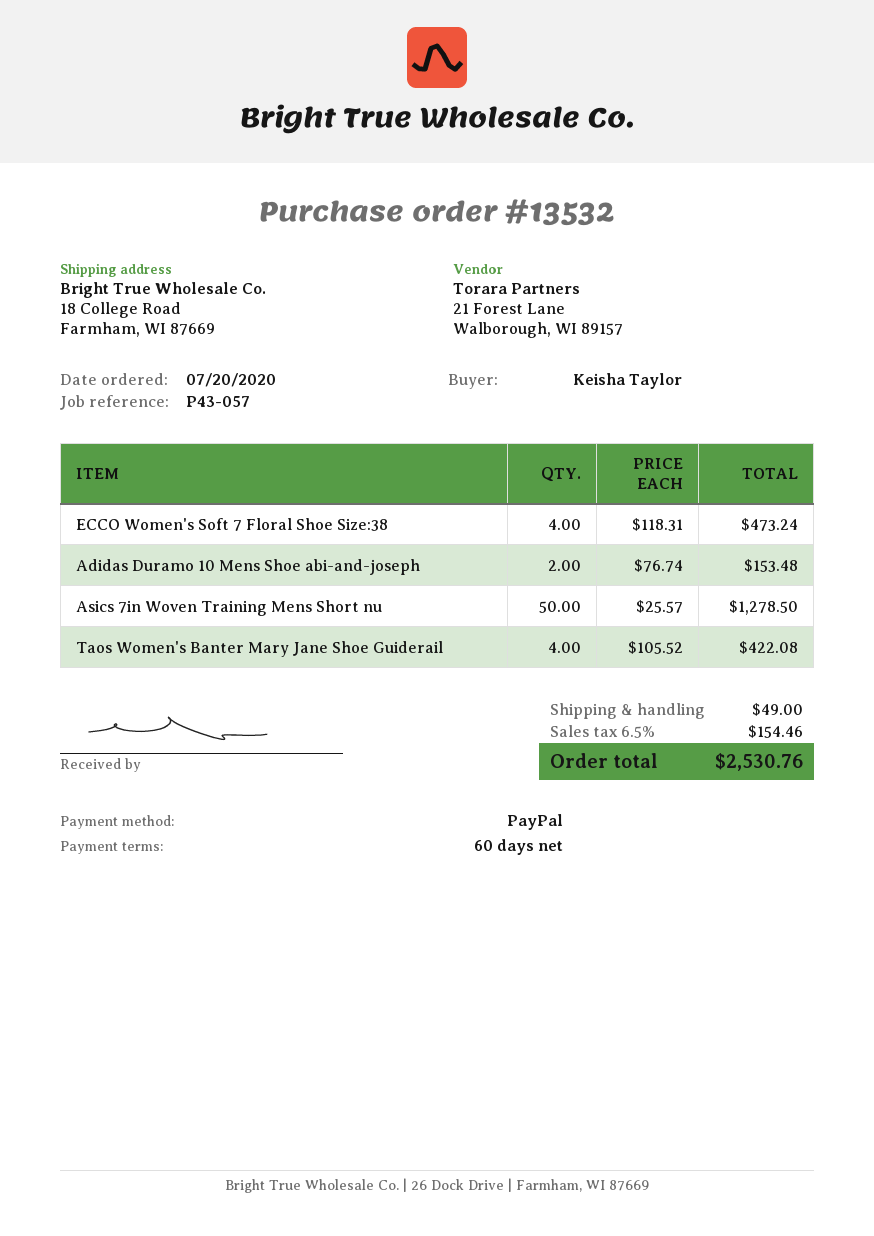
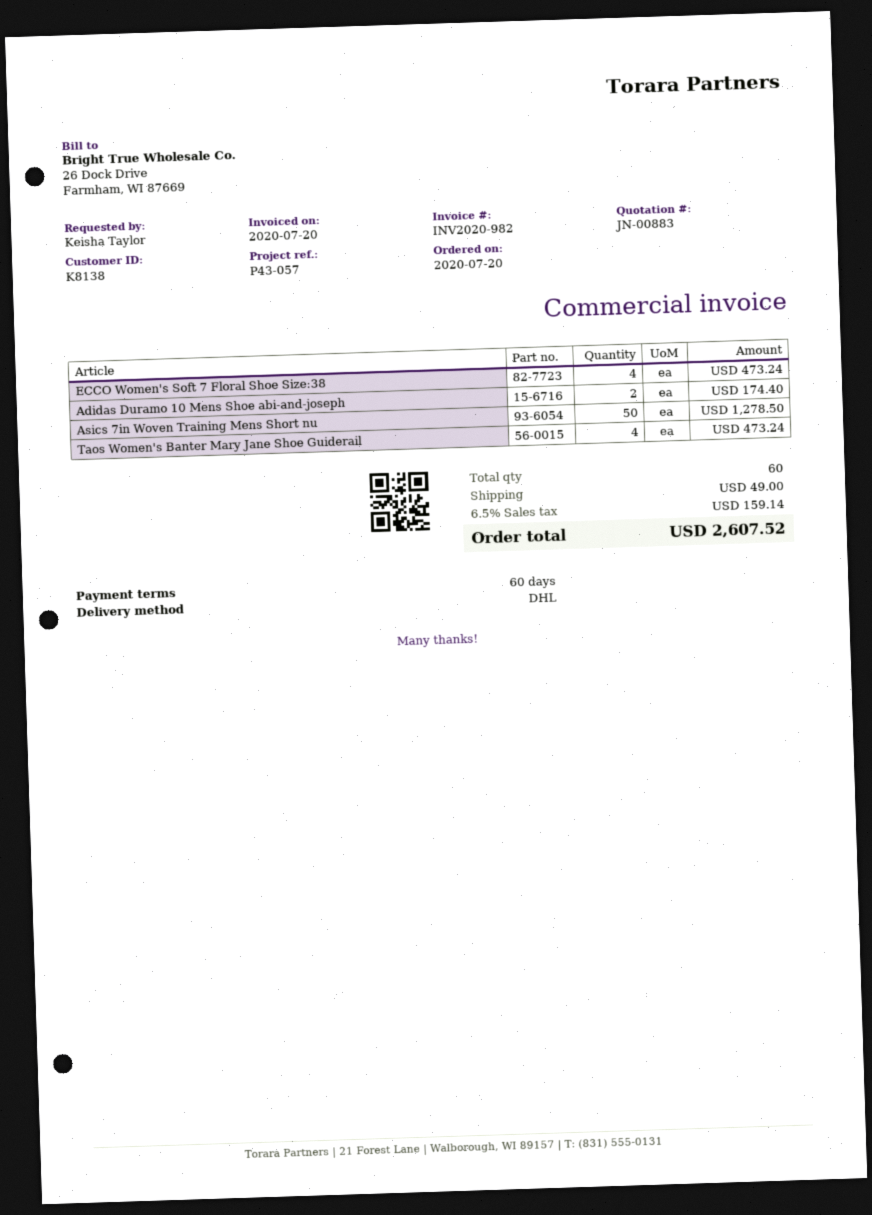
Adidas Duramo 10 Mens Shoe abi-and-joseph: 2 for 153.48 -> 2 for 174.40
Taos Women's Banter Mary Jane Shoe Guiderail: 4 for 422.08 -> 4 for 473.24
tax: 6.5% = 154.46 -> 6.5% = 159.14
total: 2530.76 -> 2607.52

